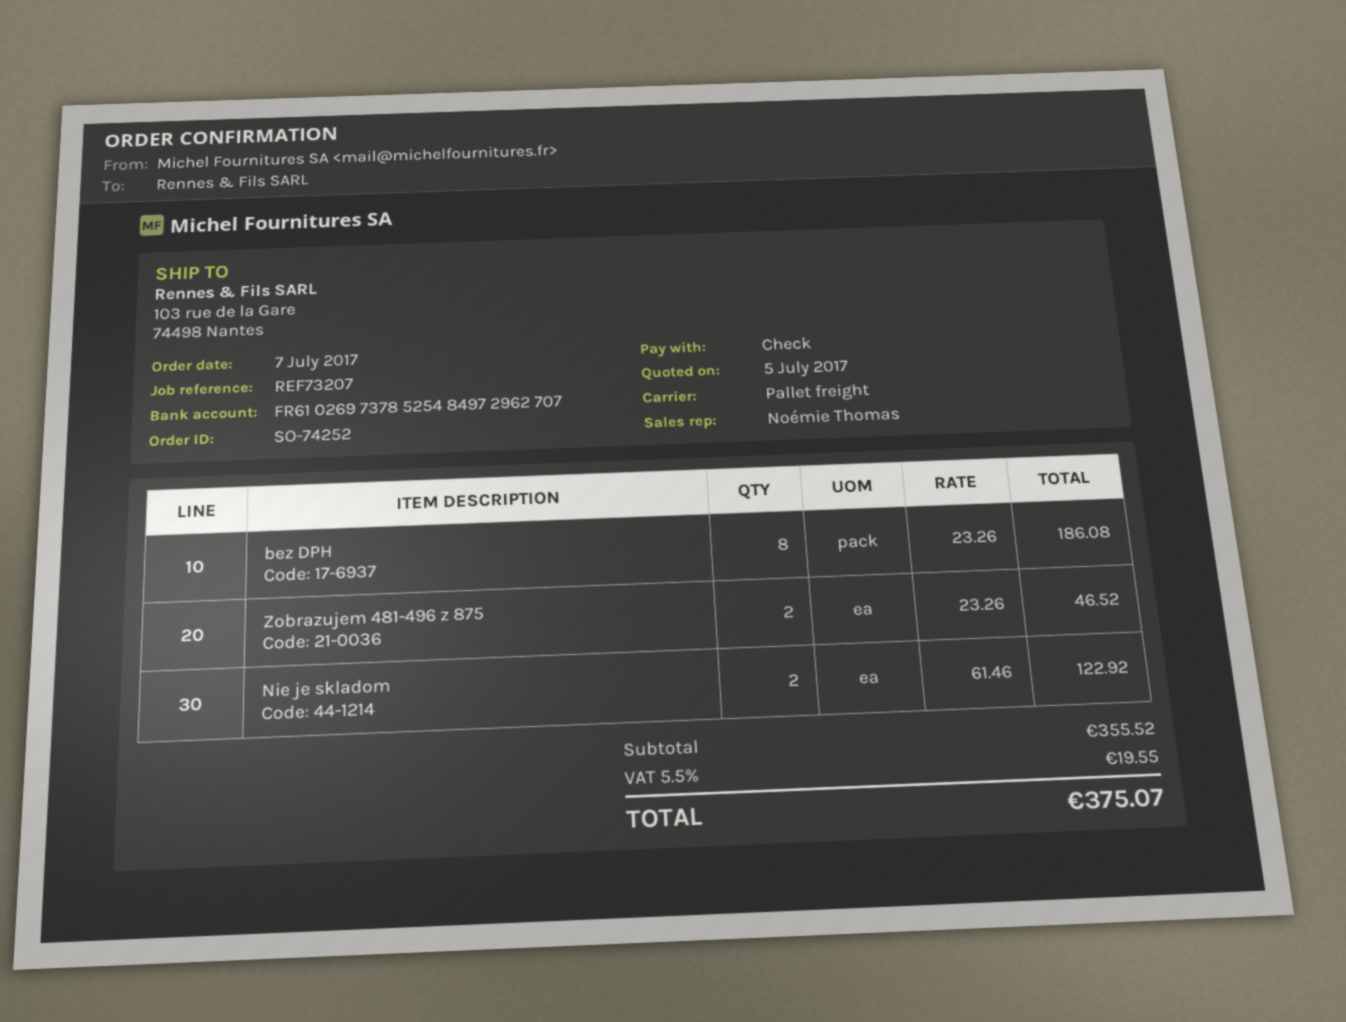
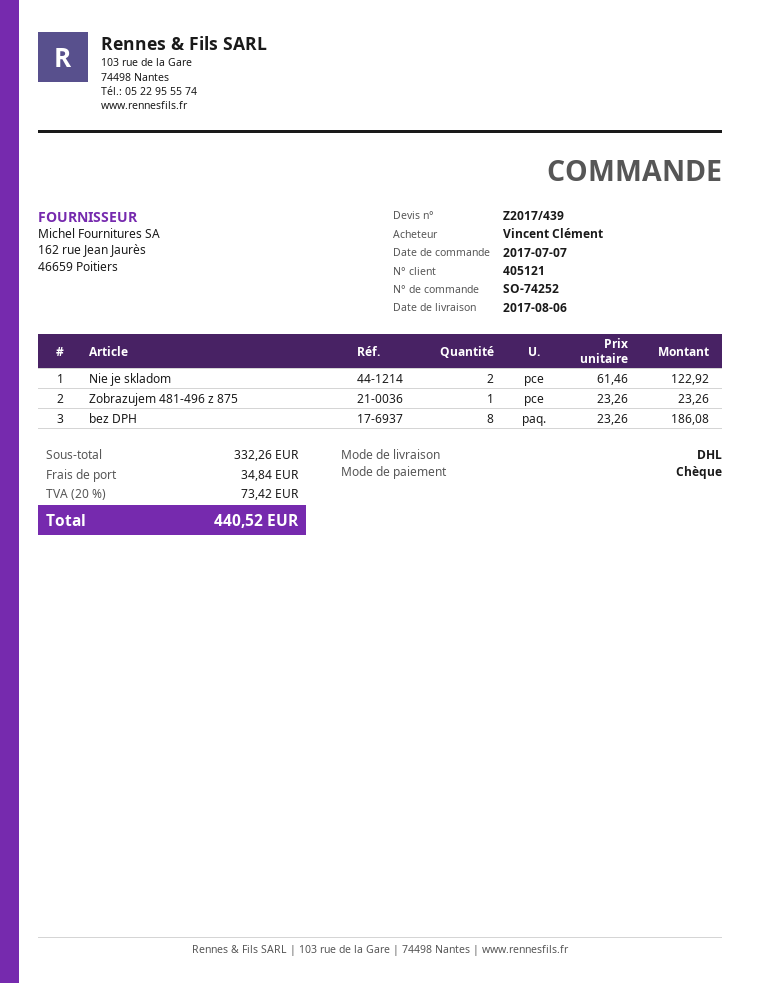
shipping method: pallet freight -> DHL
Zobrazujem 481-496 z 875: 2 x 23.26 = 46.52 -> 1 x 23.26 = 23.26
subtotal: 355.52 -> 332.26
shipping: none -> 34.84
tax: 5.5% = 19.55 -> 20% = 73.42
total: 375.07 -> 440.52

